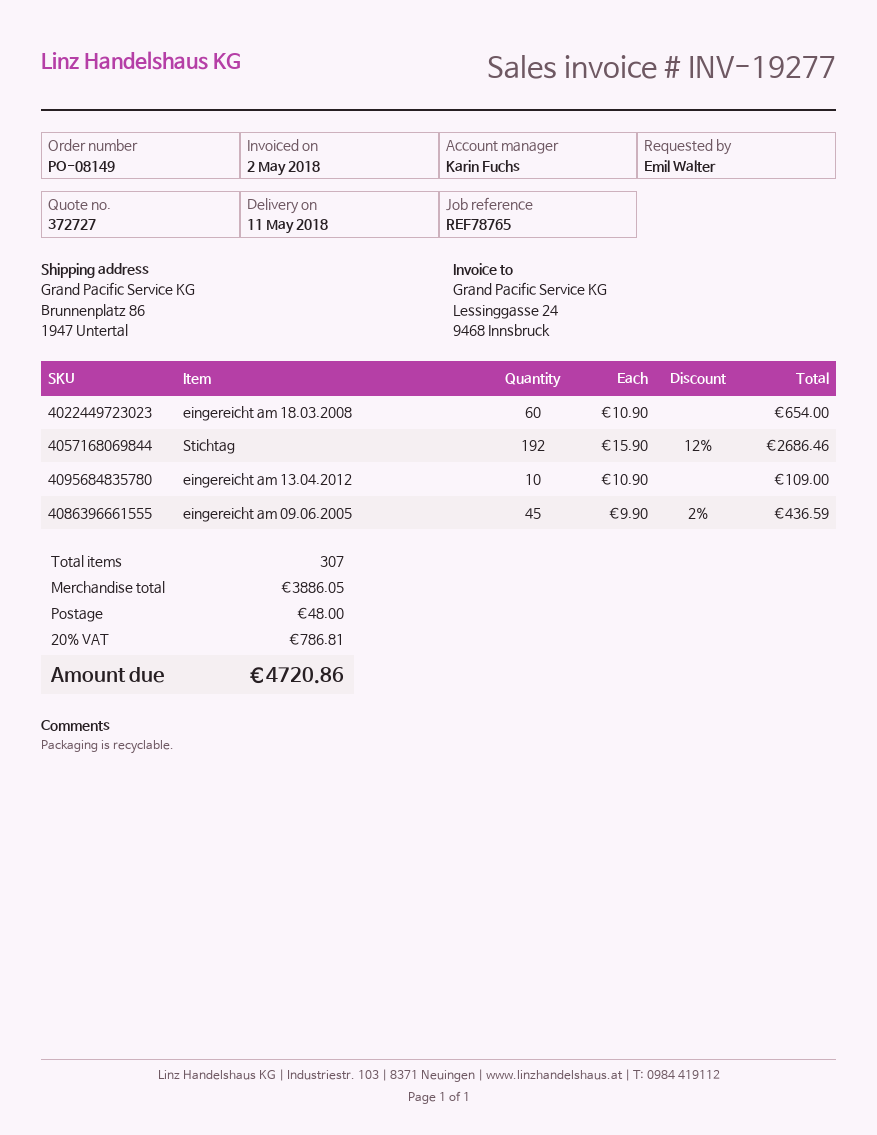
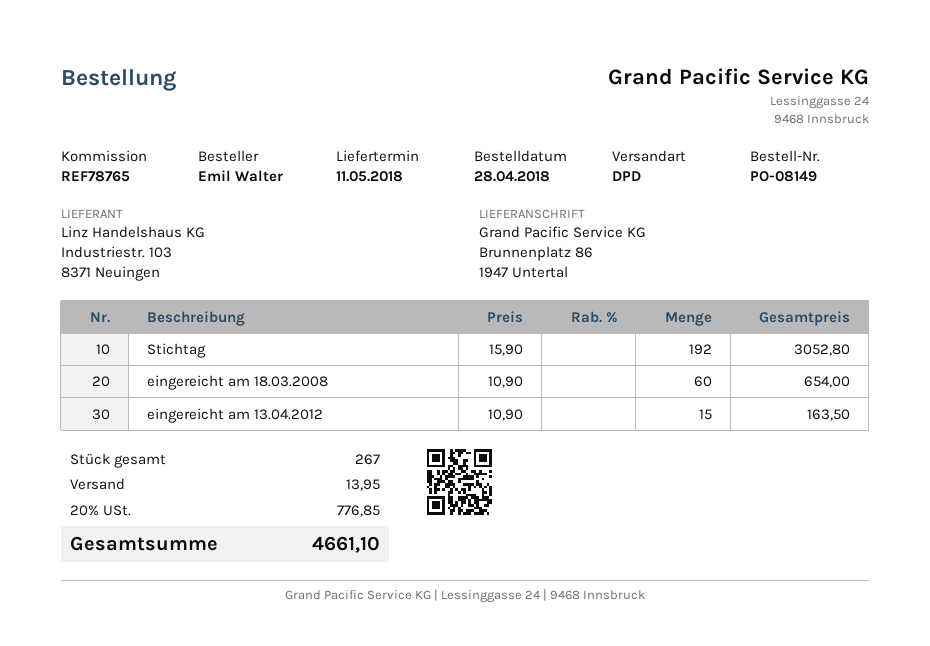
Stichtag: 192 x 15.90 - 12% = 2686.46 -> 192 x 15.90 = 3052.80
eingereicht am 13.04.2012: 10 x 10.90 = 109.00 -> 15 x 10.90 = 163.50
eingereicht am 09.06.2005: 45 x 9.90 - 2% = 436.59 -> none
total quantity: 307 -> 267
shipping: 48.00 -> 13.95
tax: 20% = 786.81 -> 20% = 776.85
total: 4720.86 -> 4661.10

